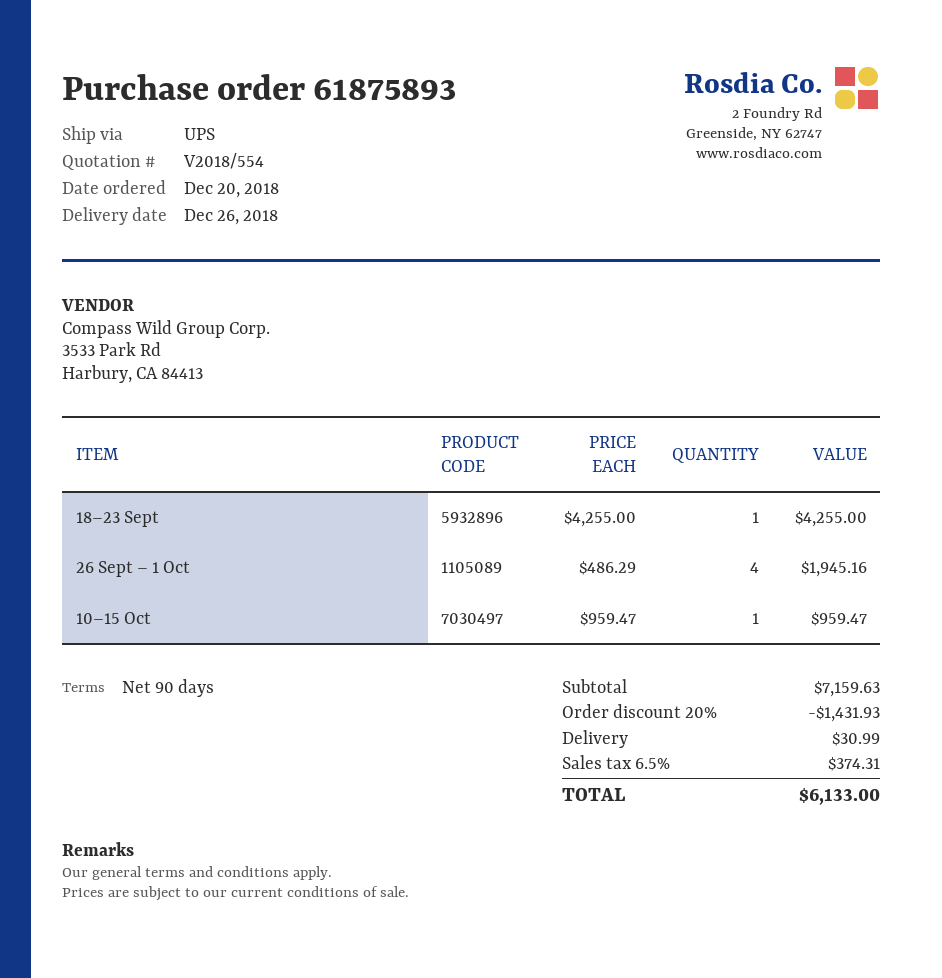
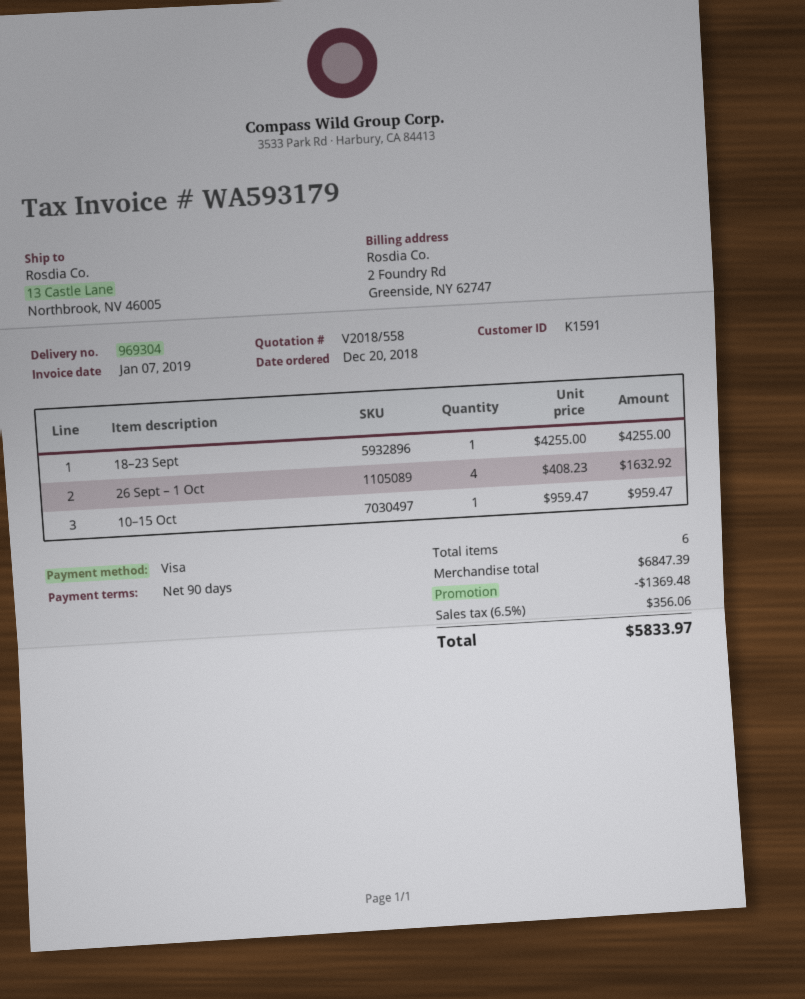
quote number: V2018/554 -> V2018/558
26 Sept – 1 Oct: 4 x 486.29 = 1945.16 -> 4 x 408.23 = 1632.92
subtotal: 7159.63 -> 6847.39
discount: 1431.93 -> 1369.48
shipping: 30.99 -> none
tax: 6.5% = 374.31 -> 6.5% = 356.06
total: 6133.00 -> 5833.97

